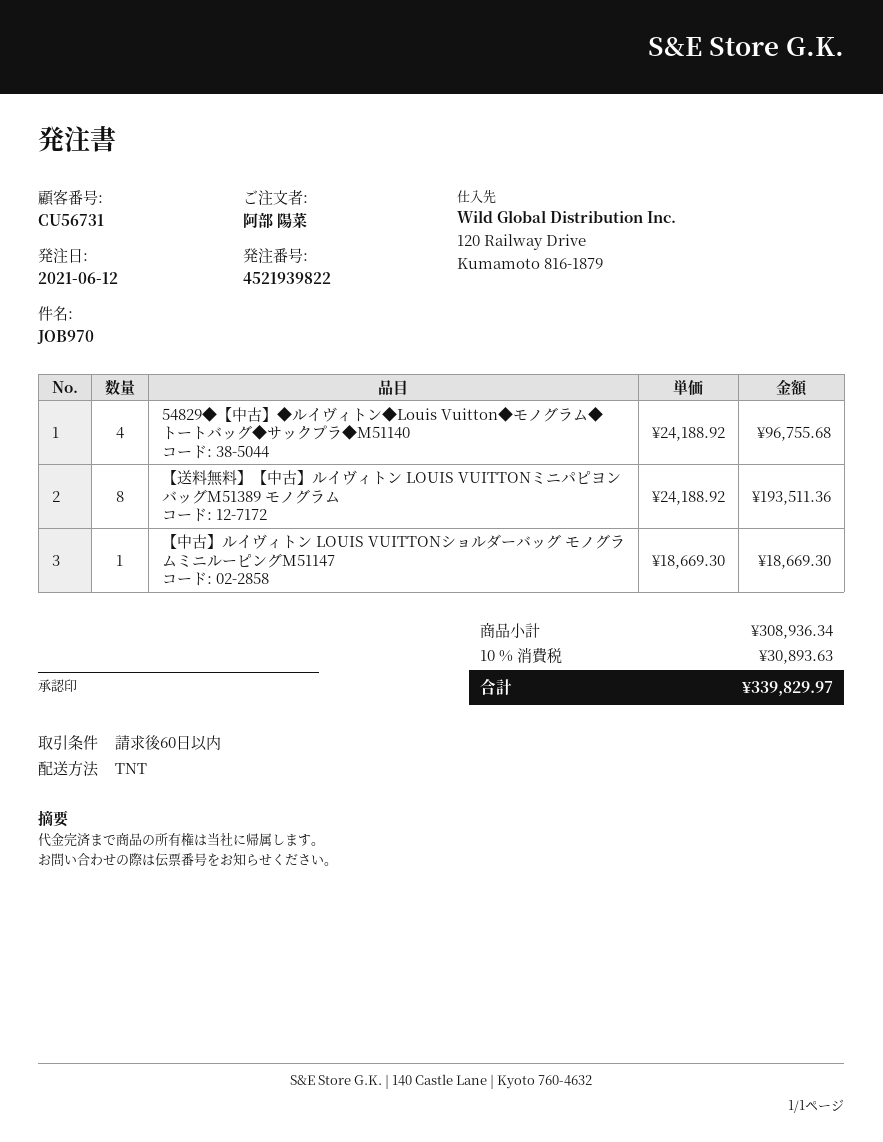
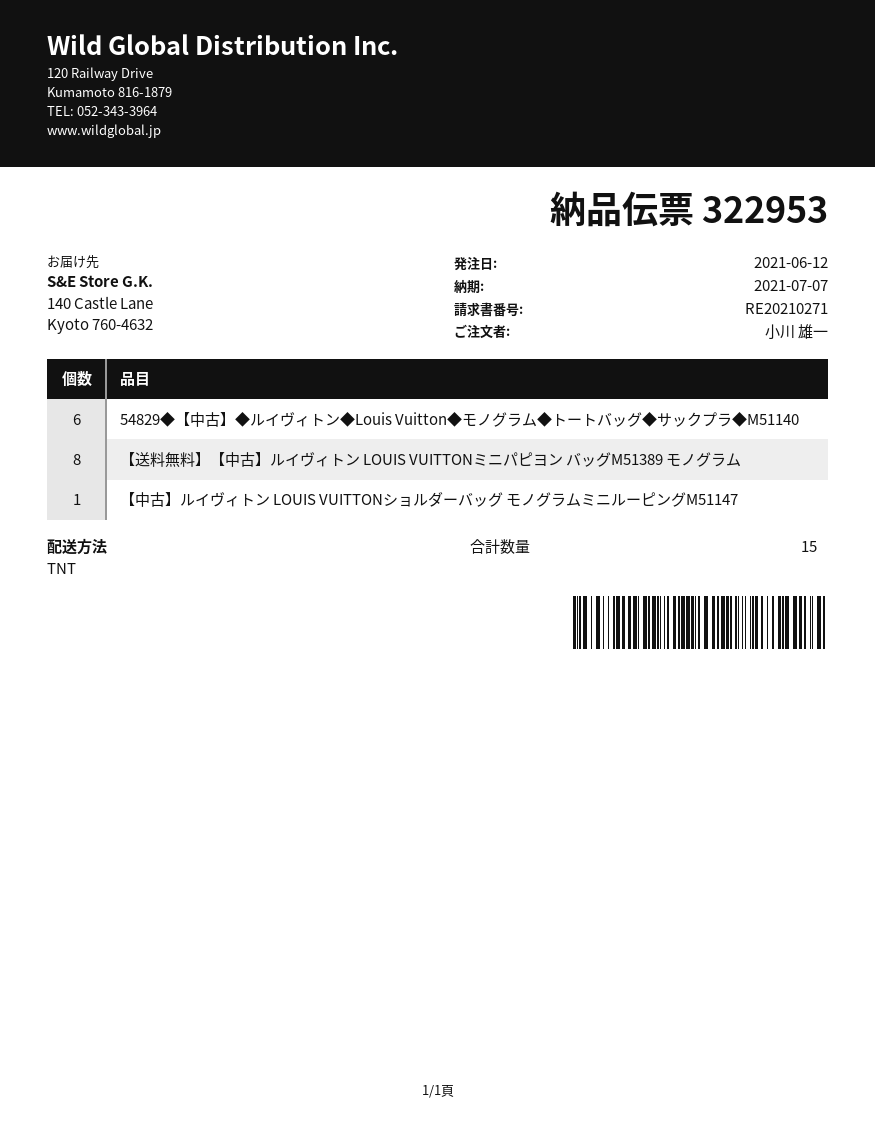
ordered by: 阿部 陽菜 -> 小川 雄一
54829◆【中古】◆ルイヴィトン◆Louis Vuitton◆モノグラム◆トートバッグ◆サックプラ◆M51140: 4 -> 6

